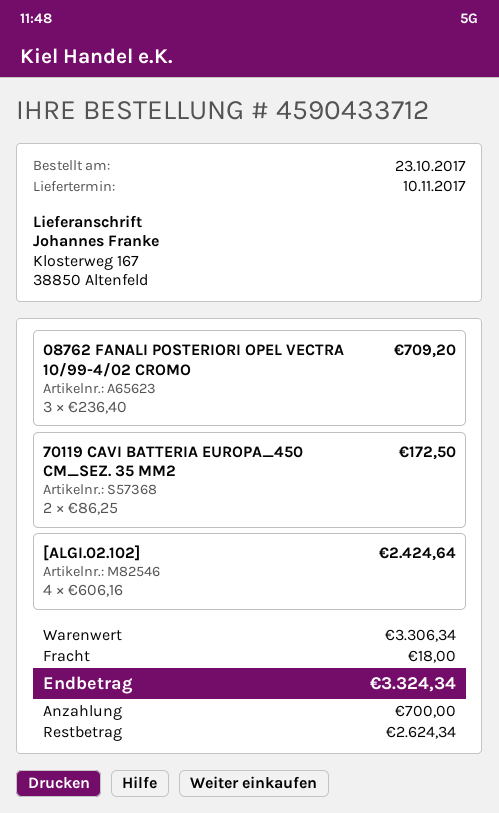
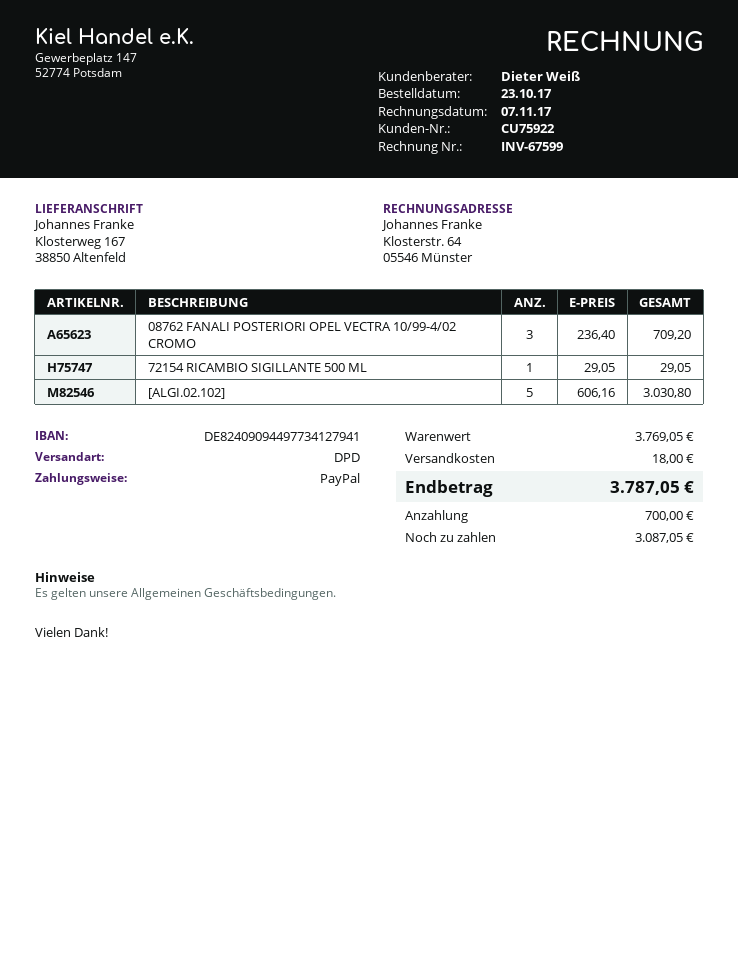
70119 CAVI BATTERIA EUROPA_450 CM_SEZ. 35 MM2: 2 x 86.25 = 172.50 -> none
[ALGI.02.102]: 4 x 606.16 = 2424.64 -> 5 x 606.16 = 3030.80
72154 RICAMBIO SIGILLANTE 500 ML: none -> 1 x 29.05 = 29.05
subtotal: 3306.34 -> 3769.05
total: 3324.34 -> 3787.05
balance: 2624.34 -> 3087.05

